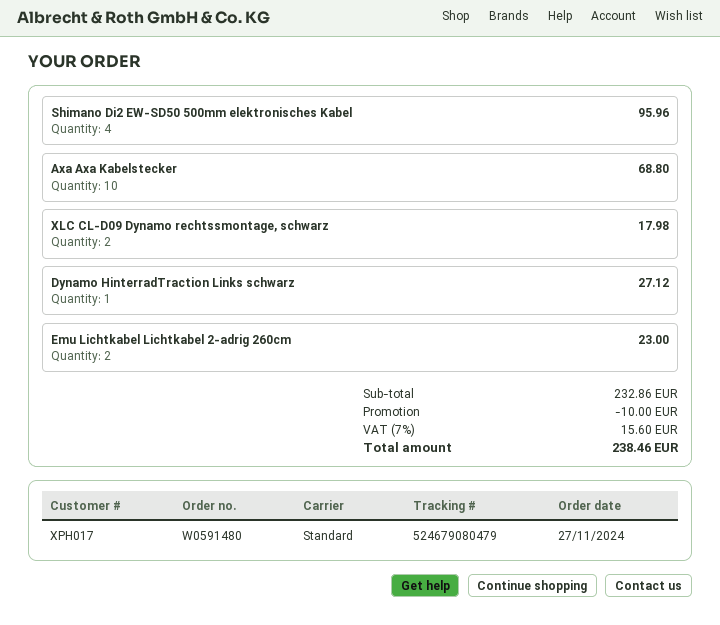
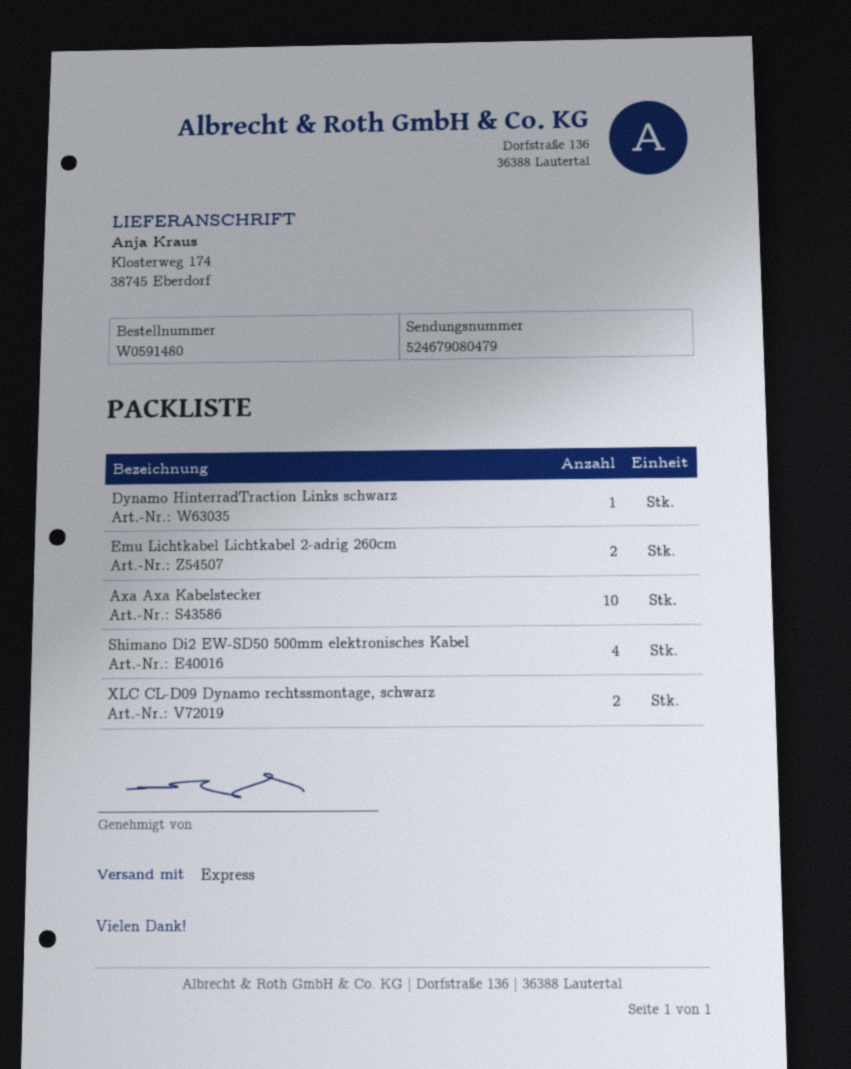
shipping method: standard -> express

